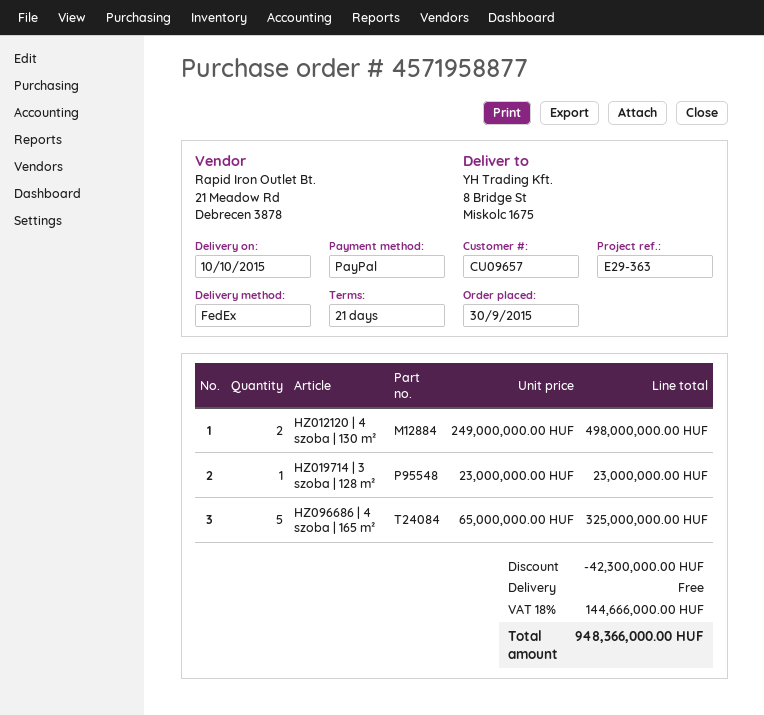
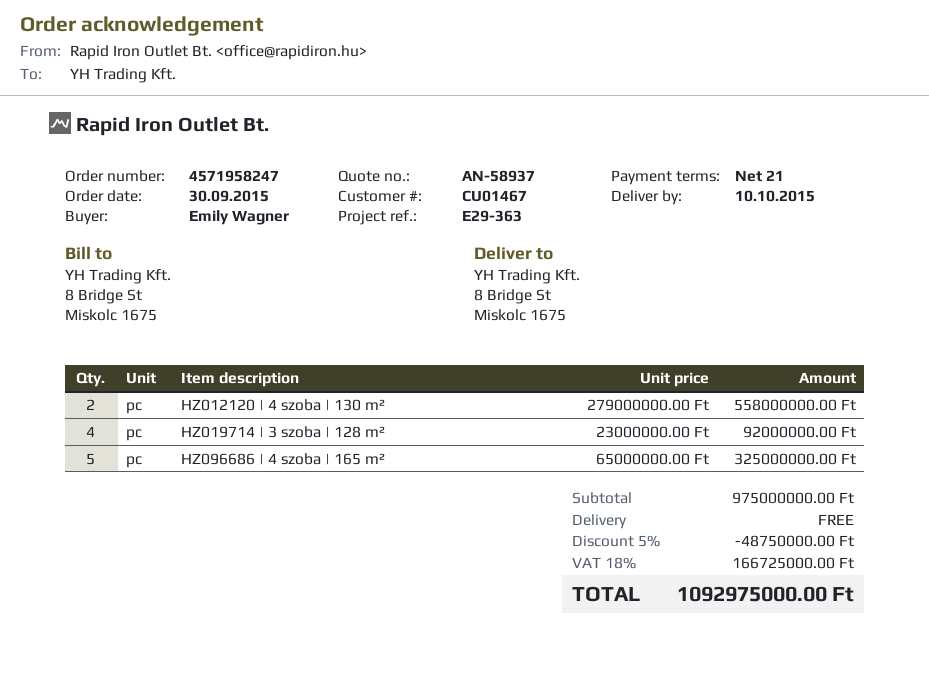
order number: 4571958877 -> 4571958247
customer number: CU09657 -> CU01467
HZ012120 | 4 szoba | 130 m²: 2 x 249000000.00 = 498000000.00 -> 2 x 279000000.00 = 558000000.00
HZ019714 | 3 szoba | 128 m²: 1 x 23000000.00 = 23000000.00 -> 4 x 23000000.00 = 92000000.00
discount: 42300000.00 -> 48750000.00
tax: 18% = 144666000.00 -> 18% = 166725000.00
total: 948366000.00 -> 1092975000.00

